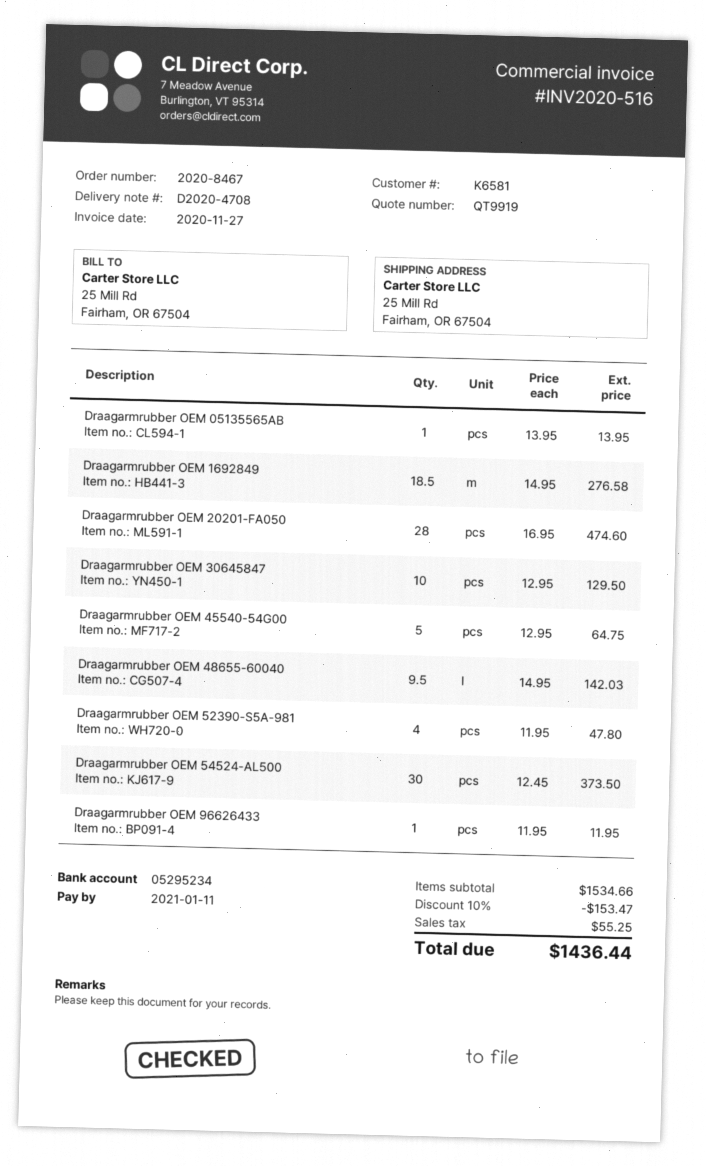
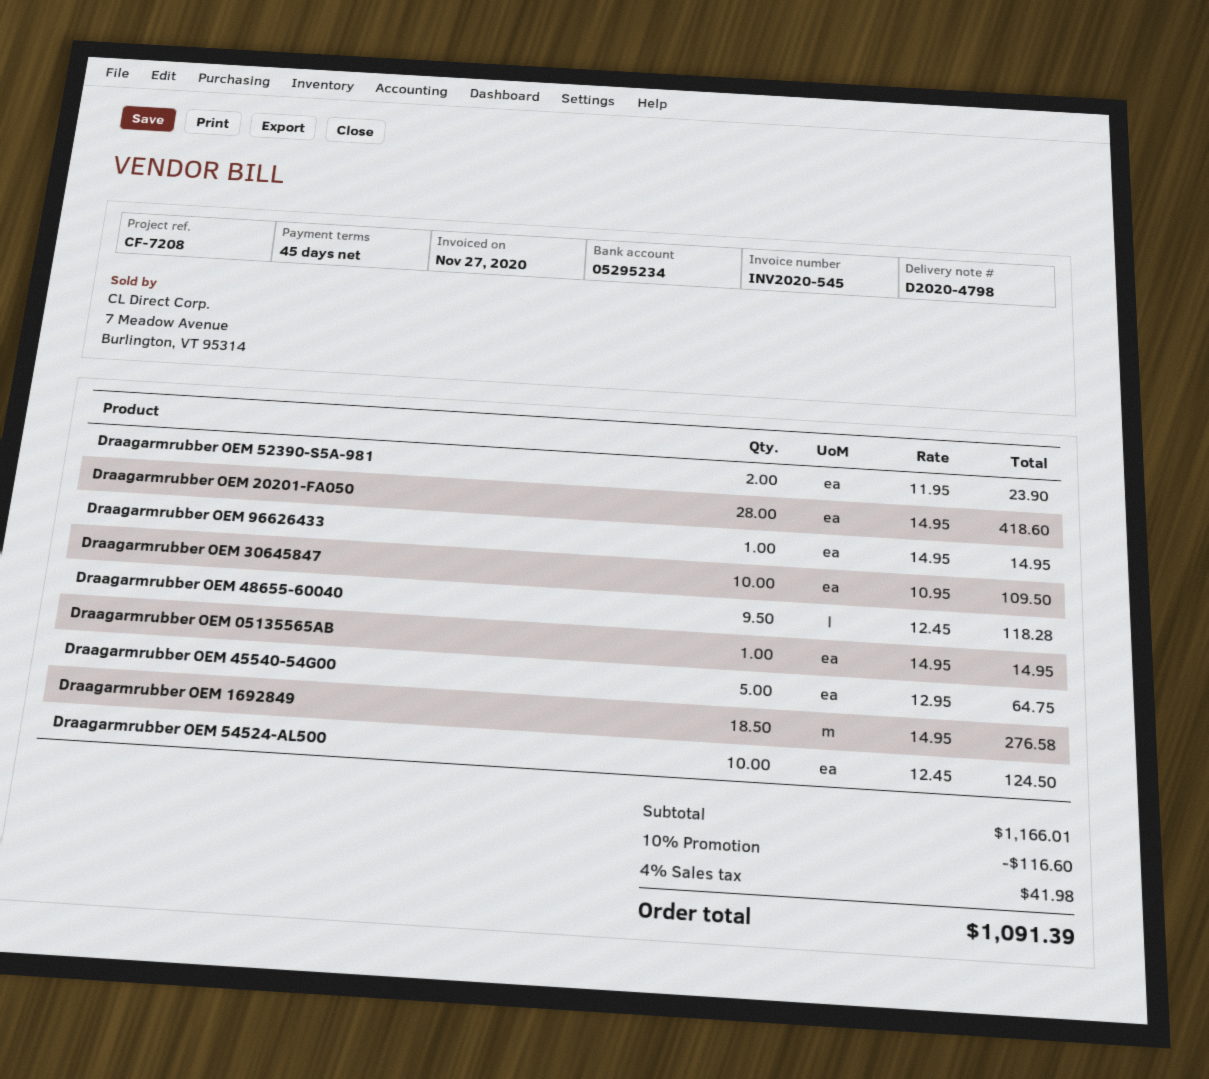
delivery note number: D2020-4708 -> D2020-4798
invoice number: INV2020-516 -> INV2020-545
Draagarmrubber OEM 05135565AB: 1 x 13.95 = 13.95 -> 1 x 14.95 = 14.95
Draagarmrubber OEM 20201-FA050: 28 x 16.95 = 474.60 -> 28 x 14.95 = 418.60
Draagarmrubber OEM 30645847: 10 x 12.95 = 129.50 -> 10 x 10.95 = 109.50
Draagarmrubber OEM 48655-60040: 9.5 x 14.95 = 142.03 -> 9.5 x 12.45 = 118.28
Draagarmrubber OEM 52390-S5A-981: 4 x 11.95 = 47.80 -> 2 x 11.95 = 23.90
Draagarmrubber OEM 54524-AL500: 30 x 12.45 = 373.50 -> 10 x 12.45 = 124.50
Draagarmrubber OEM 96626433: 1 x 11.95 = 11.95 -> 1 x 14.95 = 14.95
subtotal: 1534.66 -> 1166.01
discount: 10% = 153.47 -> 10% = 116.60
tax: 55.25 -> 41.98
total: 1436.44 -> 1091.39

